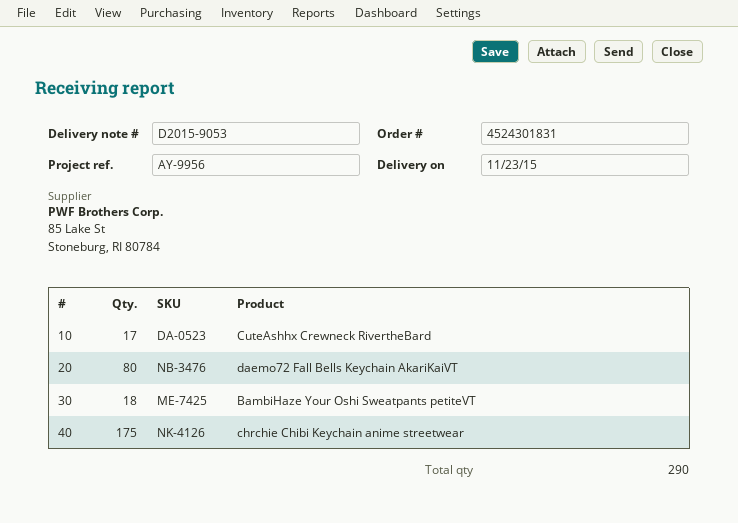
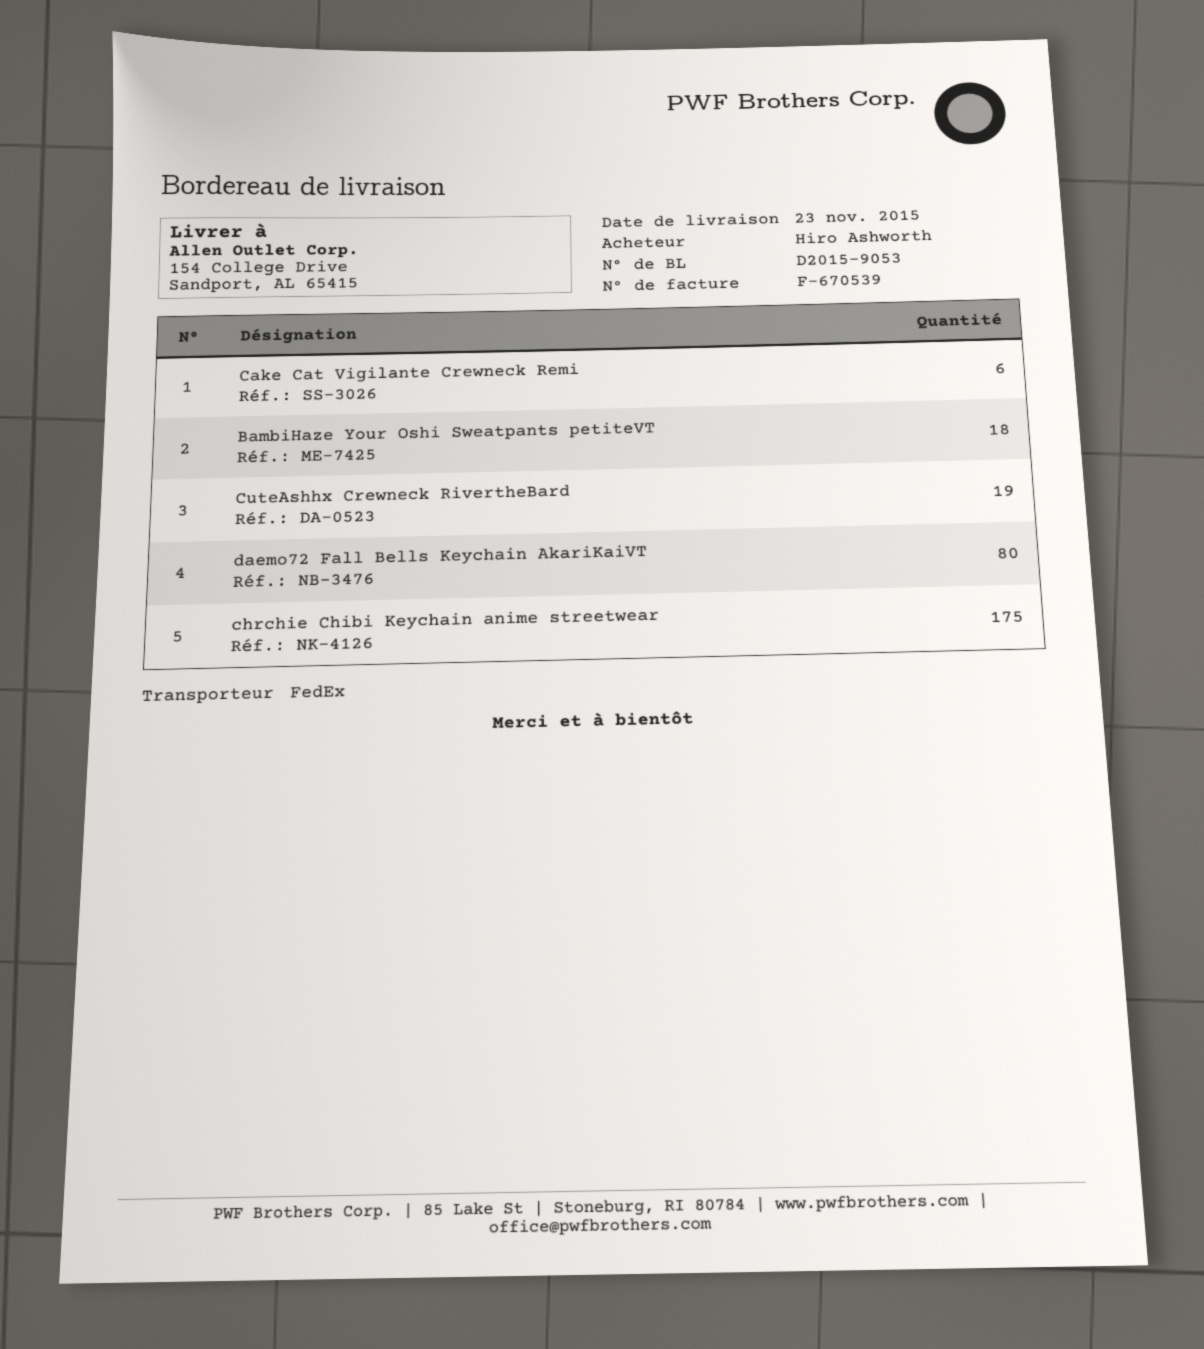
CuteAshhx Crewneck RivertheBard: 17 -> 19
Cake Cat Vigilante Crewneck Remi: none -> 6

